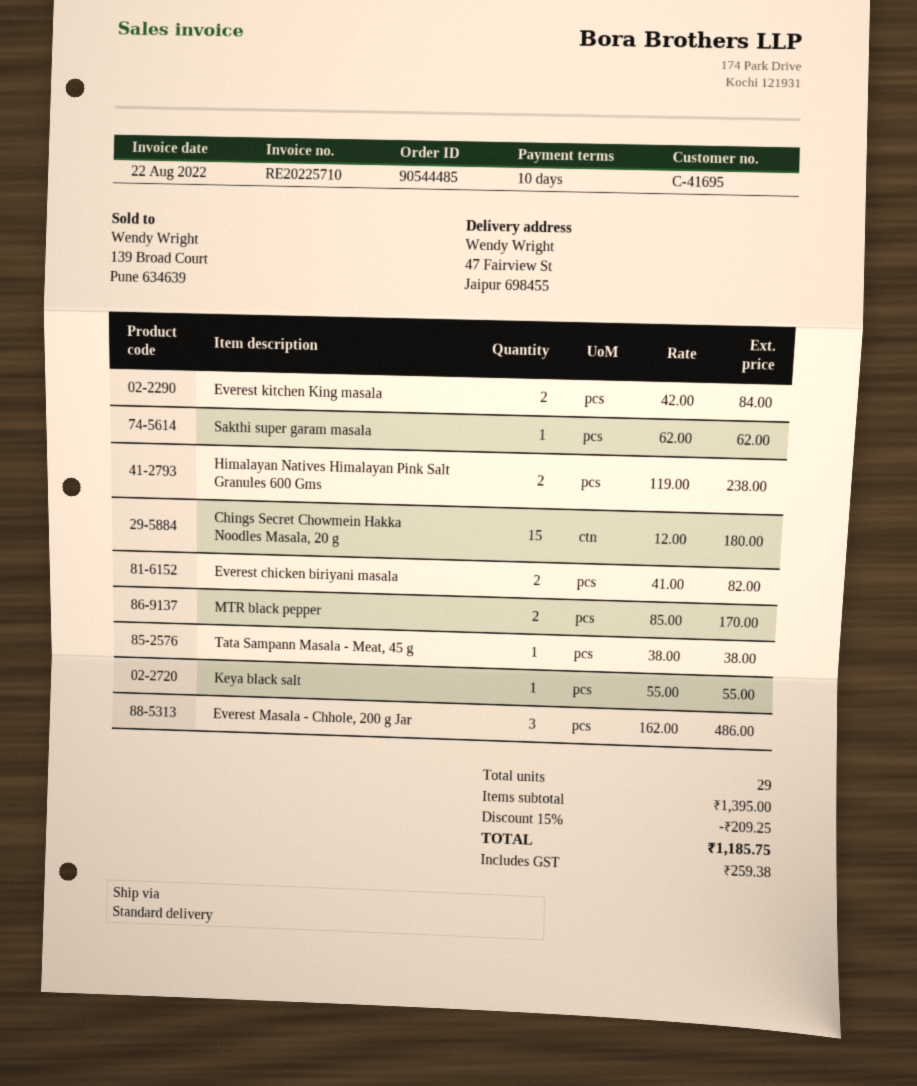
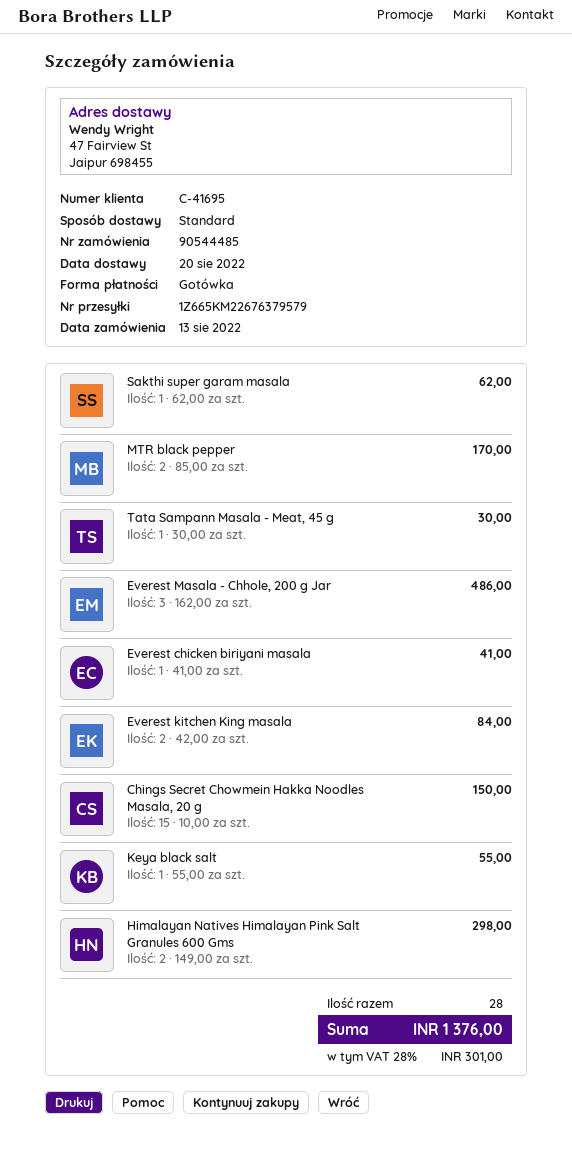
Himalayan Natives Himalayan Pink Salt Granules 600 Gms: 2 x 119.00 = 238.00 -> 2 x 149.00 = 298.00
Chings Secret Chowmein Hakka Noodles Masala, 20 g: 15 x 12.00 = 180.00 -> 15 x 10.00 = 150.00
Everest chicken biriyani masala: 2 x 41.00 = 82.00 -> 1 x 41.00 = 41.00
Tata Sampann Masala - Meat, 45 g: 1 x 38.00 = 38.00 -> 1 x 30.00 = 30.00
total quantity: 29 -> 28
discount: 15% = 209.25 -> none
tax: 259.38 -> 301.00
total: 1185.75 -> 1376.00

